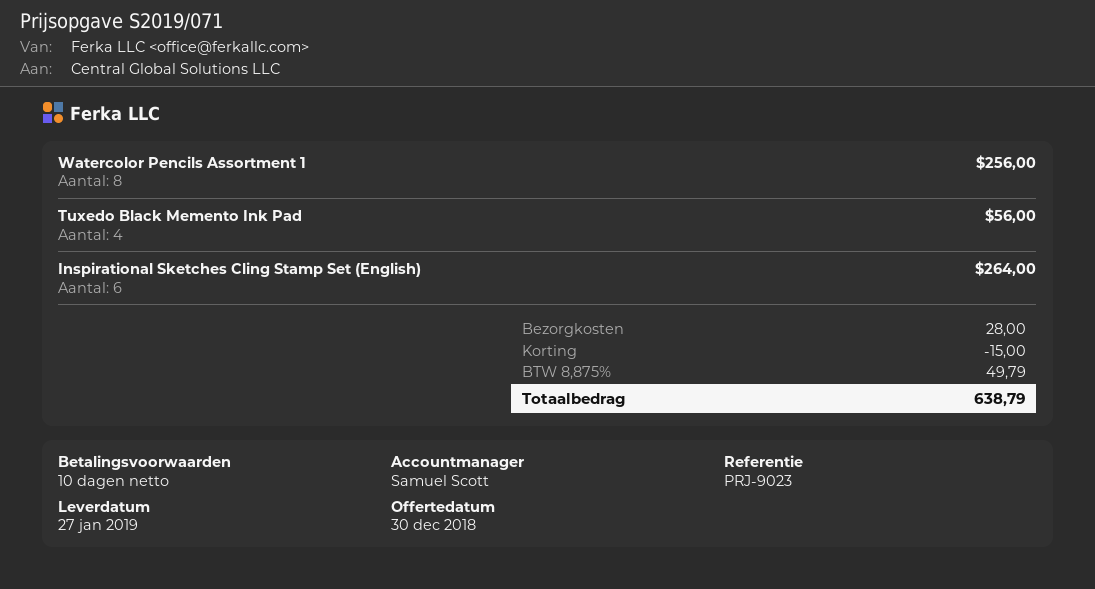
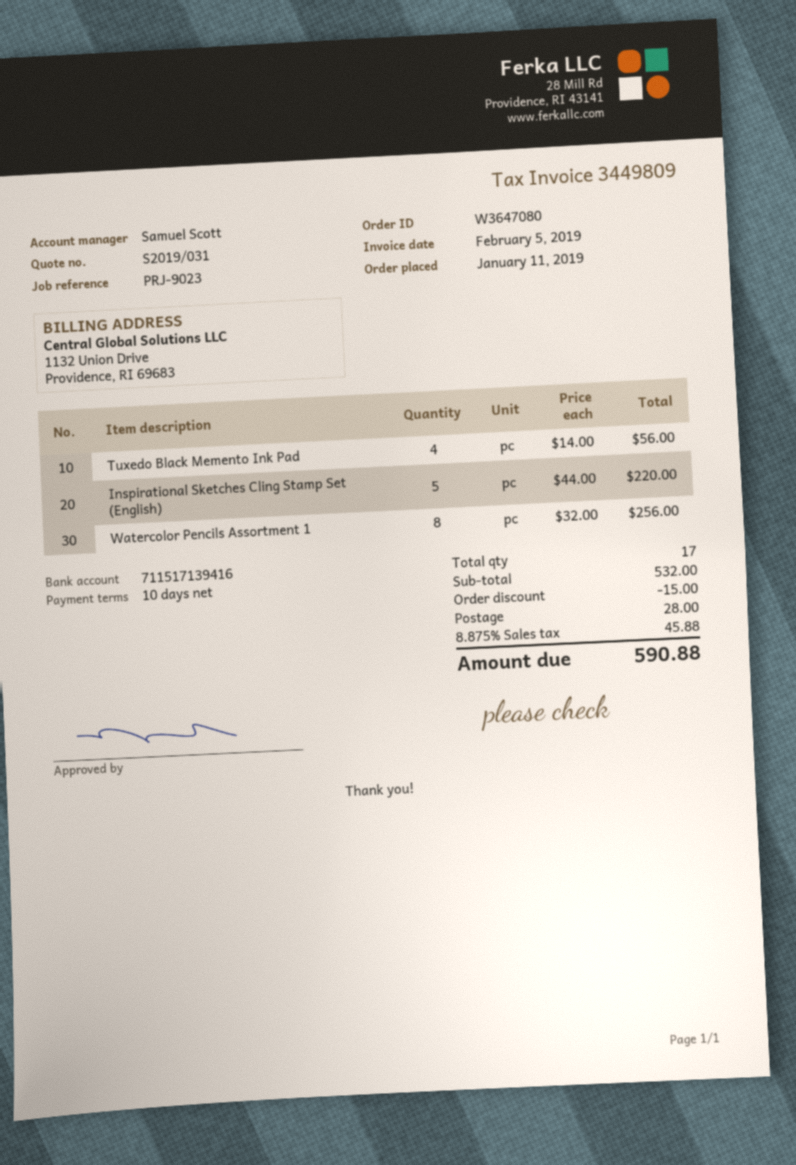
quote number: S2019/071 -> S2019/031
Inspirational Sketches Cling Stamp Set (English): 6 for 264.00 -> 5 for 220.00
tax: 8.875% = 49.79 -> 8.875% = 45.88
total: 638.79 -> 590.88

